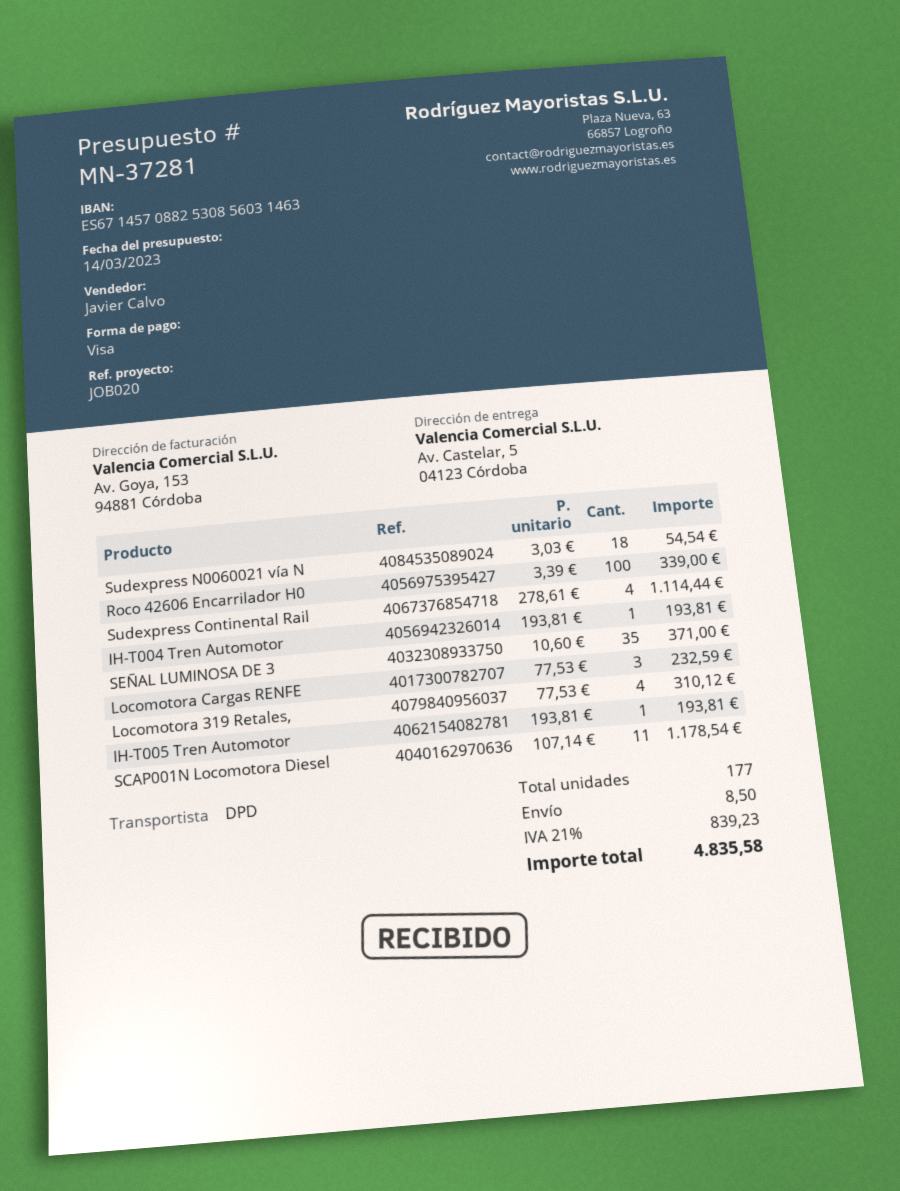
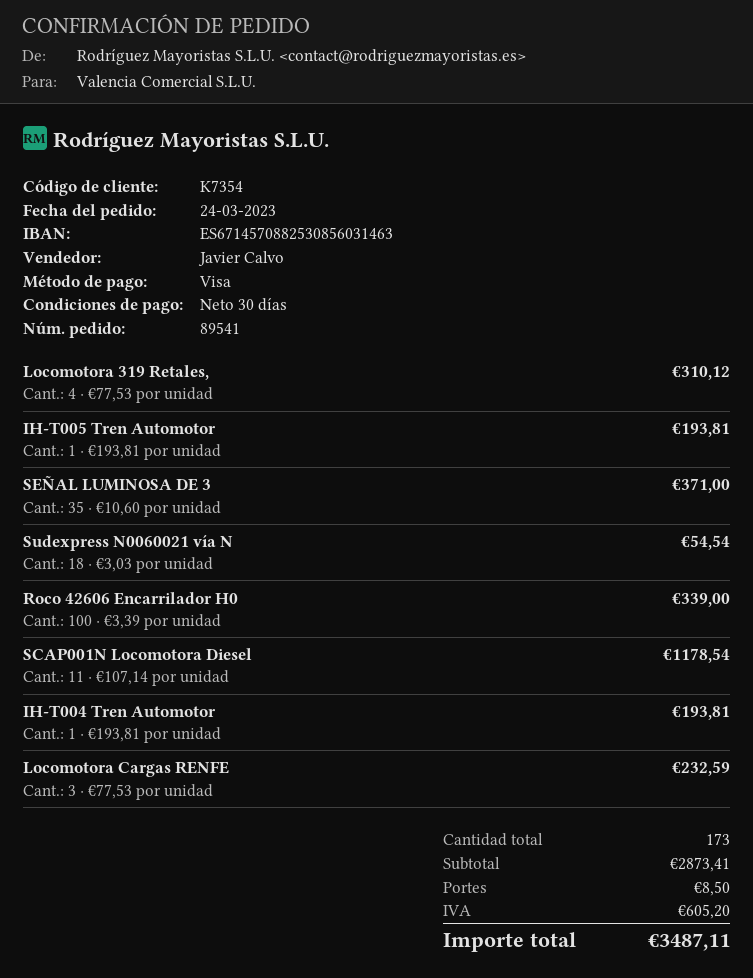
Sudexpress Continental Rail: 4 x 278.61 = 1114.44 -> none
total quantity: 177 -> 173
tax: 839.23 -> 605.20
total: 4835.58 -> 3487.11

